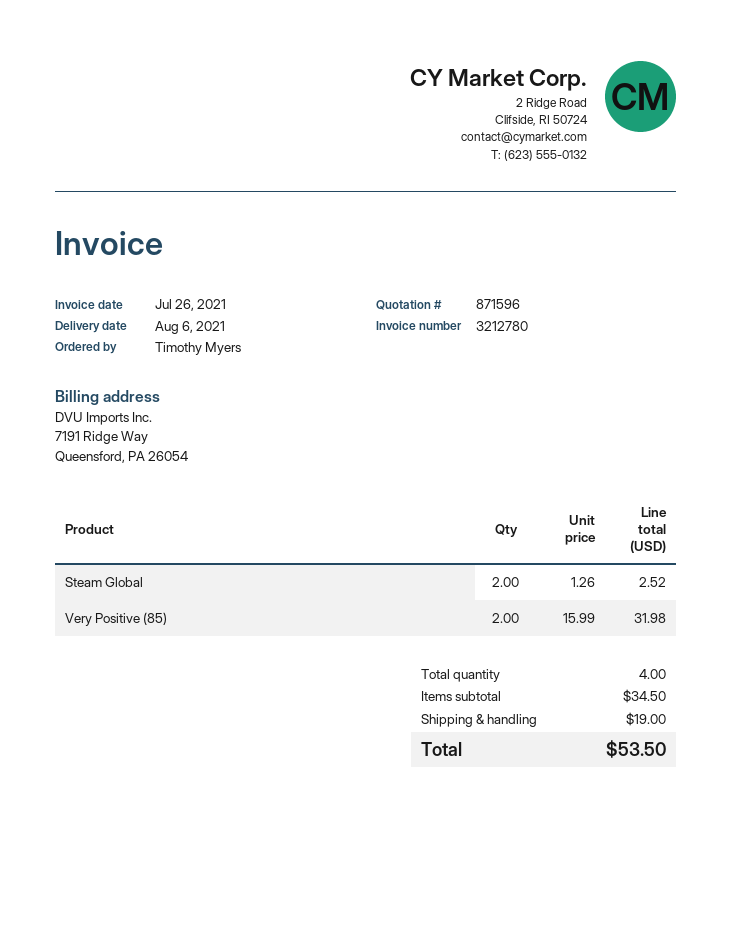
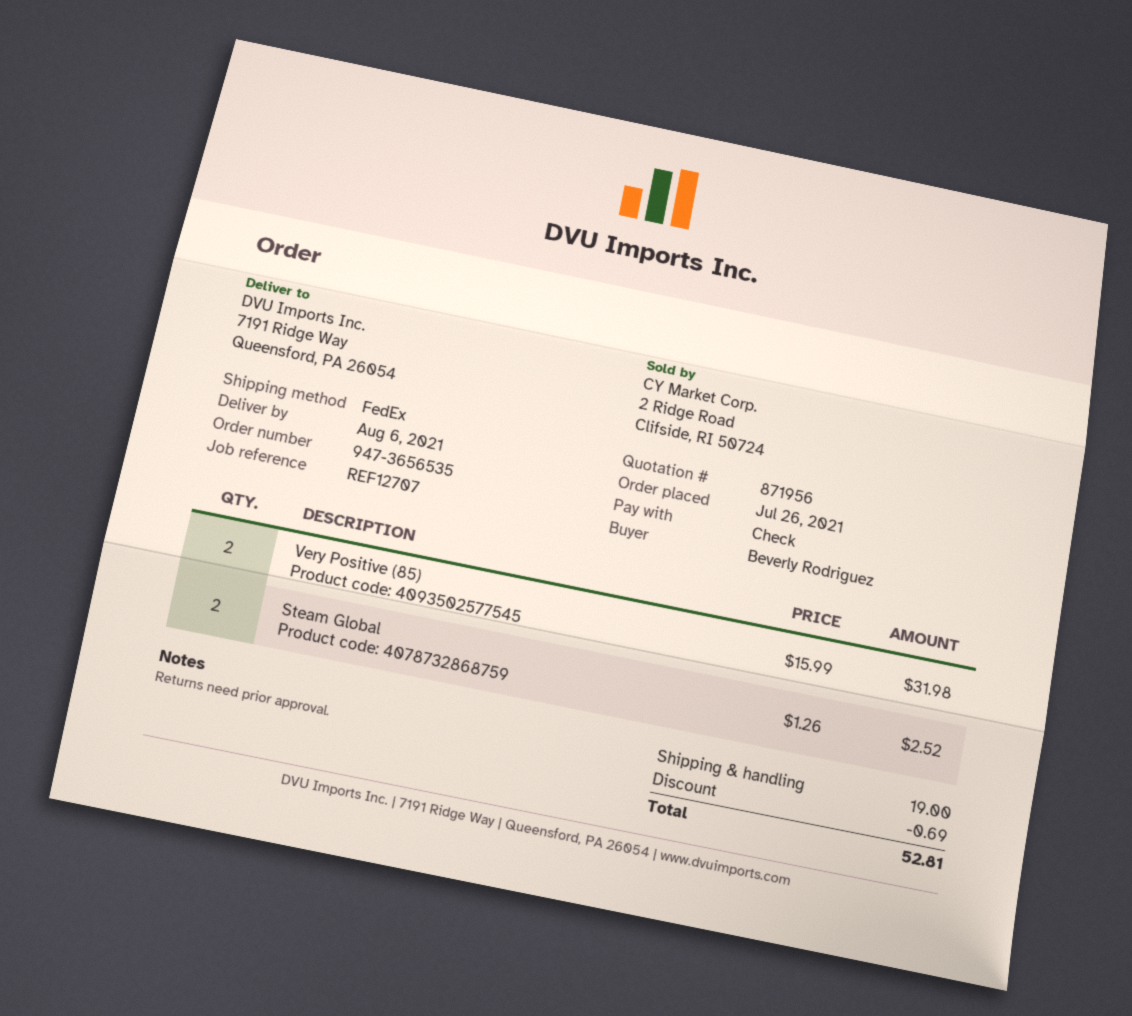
quote number: 871596 -> 871956
ordered by: Timothy Myers -> Beverly Rodriguez
discount: none -> 0.69
total: 53.50 -> 52.81

